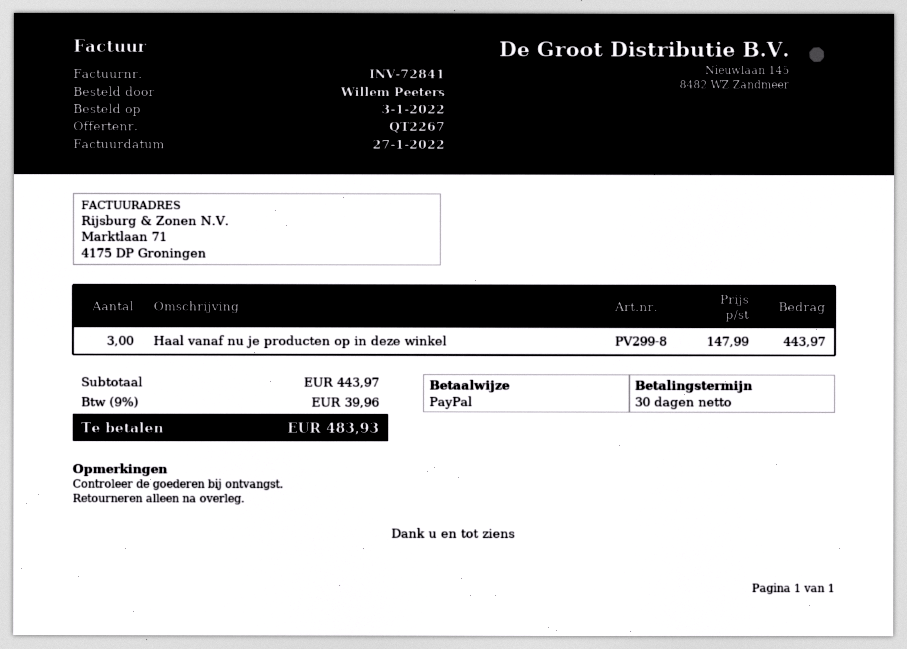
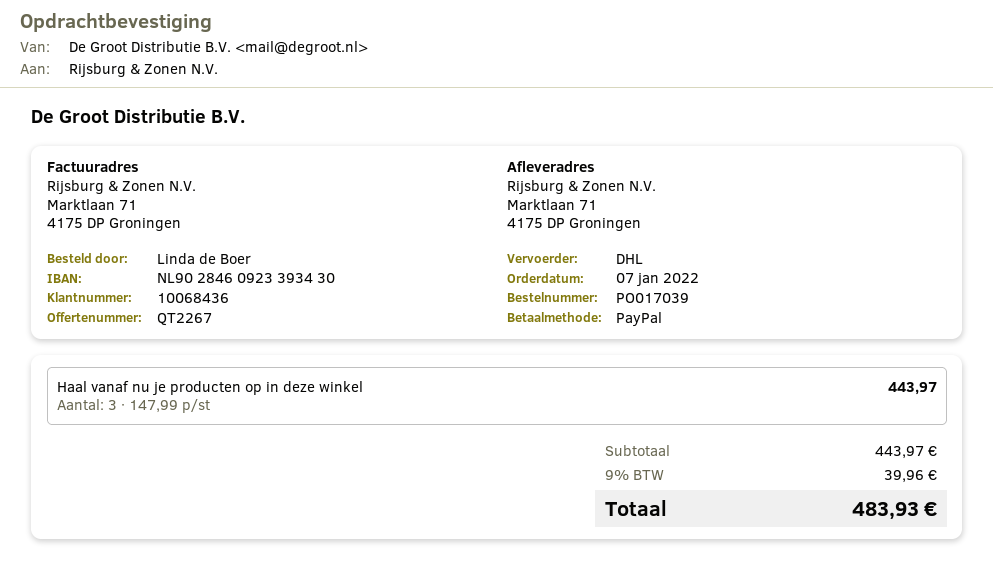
order date: 2022-01-03 -> 2022-01-07
ordered by: Willem Peeters -> Linda de Boer

